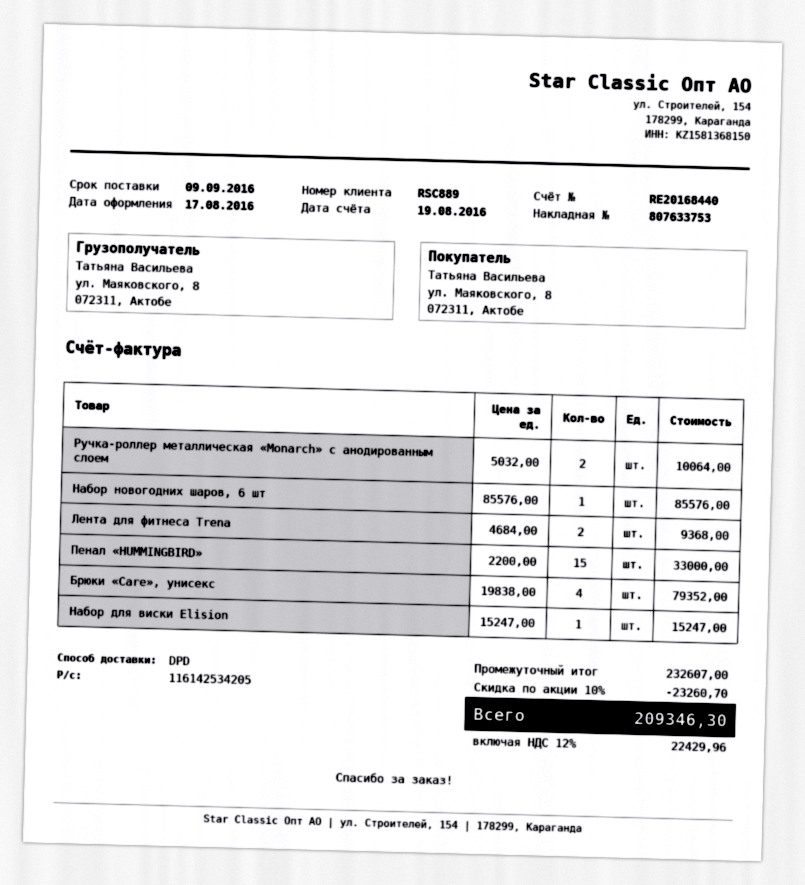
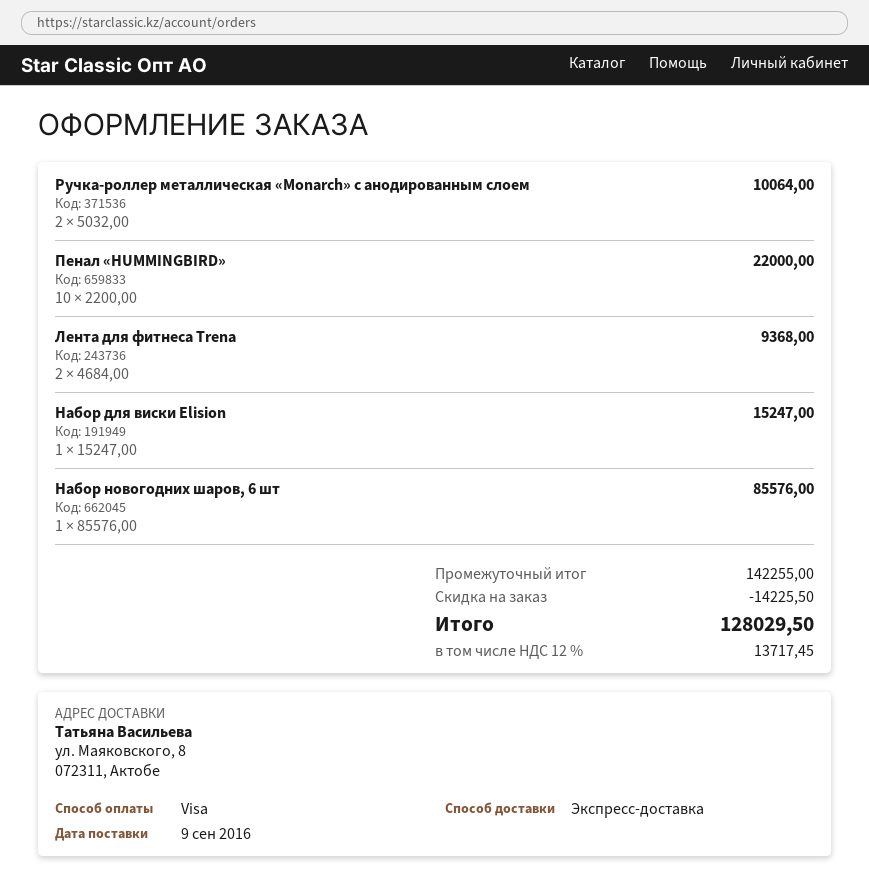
shipping method: DPD -> express
Пенал «HUMMINGBIRD»: 15 x 2200.00 = 33000.00 -> 10 x 2200.00 = 22000.00
Брюки «Care», унисекс: 4 x 19838.00 = 79352.00 -> none
subtotal: 232607.00 -> 142255.00
discount: 23260.70 -> 14225.50
tax: 12% = 22429.96 -> 12% = 13717.45
total: 209346.30 -> 128029.50

